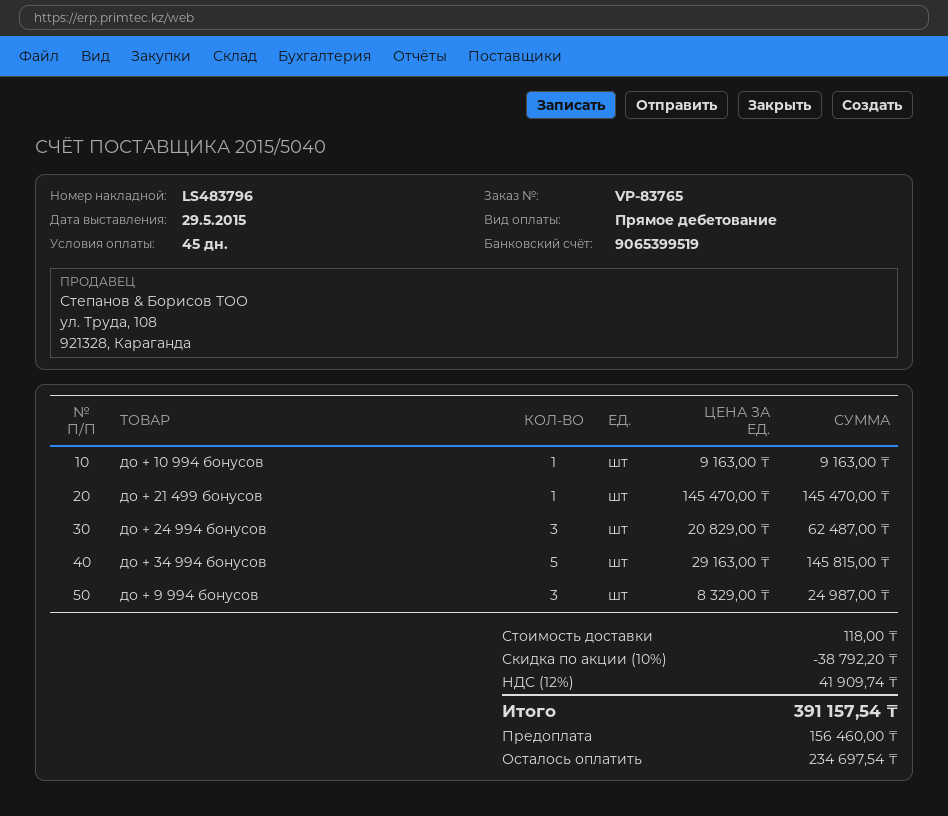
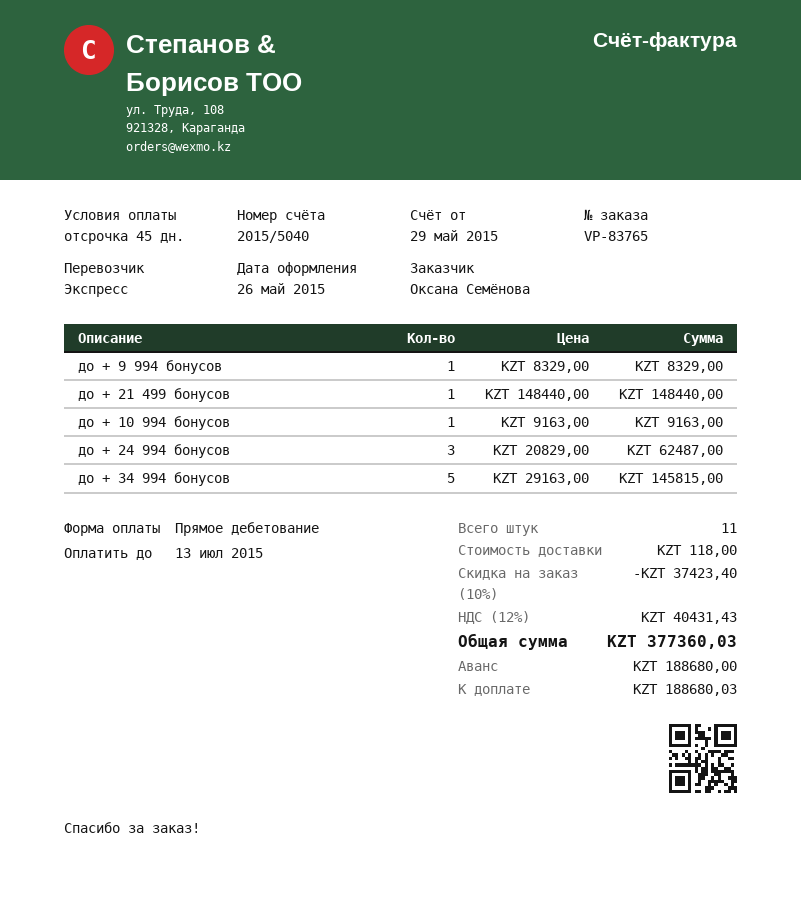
до + 21 499 бонусов: 1 x 145470.00 = 145470.00 -> 1 x 148440.00 = 148440.00
до + 9 994 бонусов: 3 x 8329.00 = 24987.00 -> 1 x 8329.00 = 8329.00
discount: 10% = 38792.20 -> 10% = 37423.40
tax: 12% = 41909.74 -> 12% = 40431.43
total: 391157.54 -> 377360.03
deposit: 156460.00 -> 188680.00
balance: 234697.54 -> 188680.03

